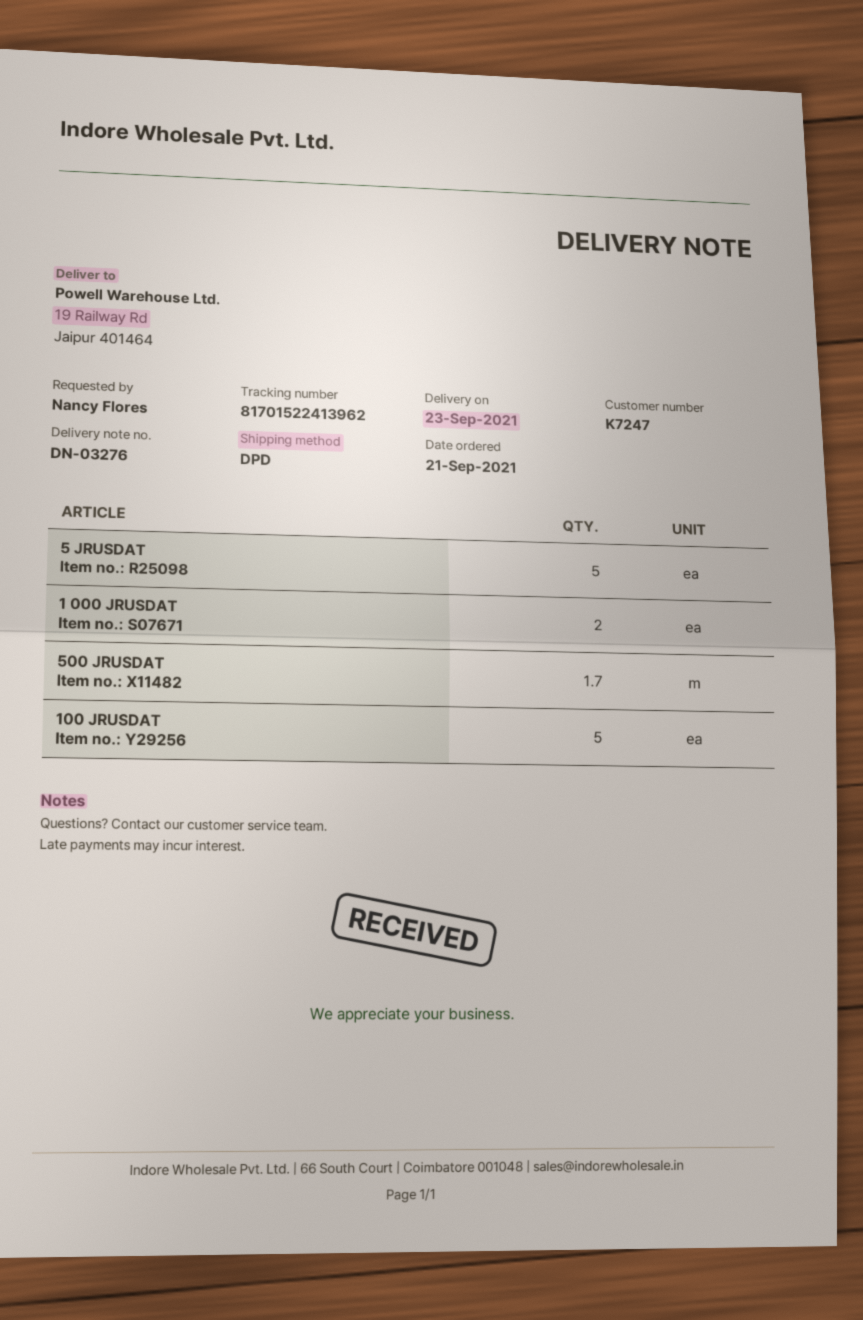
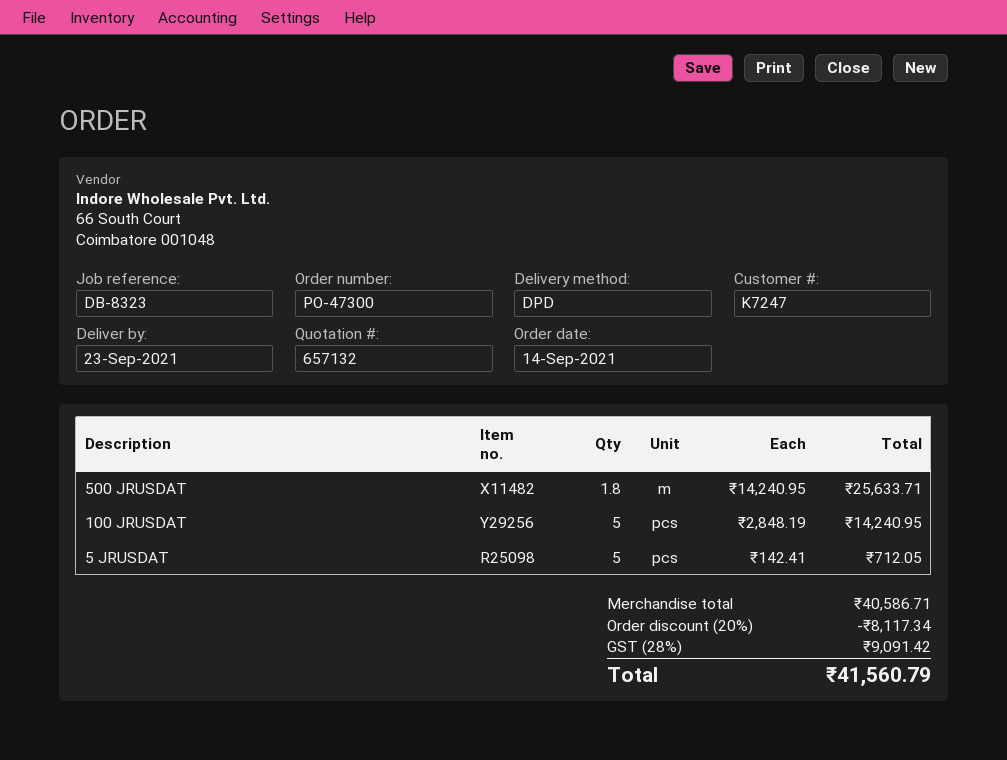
order date: 2021-09-21 -> 2021-09-14
1 000 JRUSDAT: 2 -> none
500 JRUSDAT: 1.7 -> 1.8

